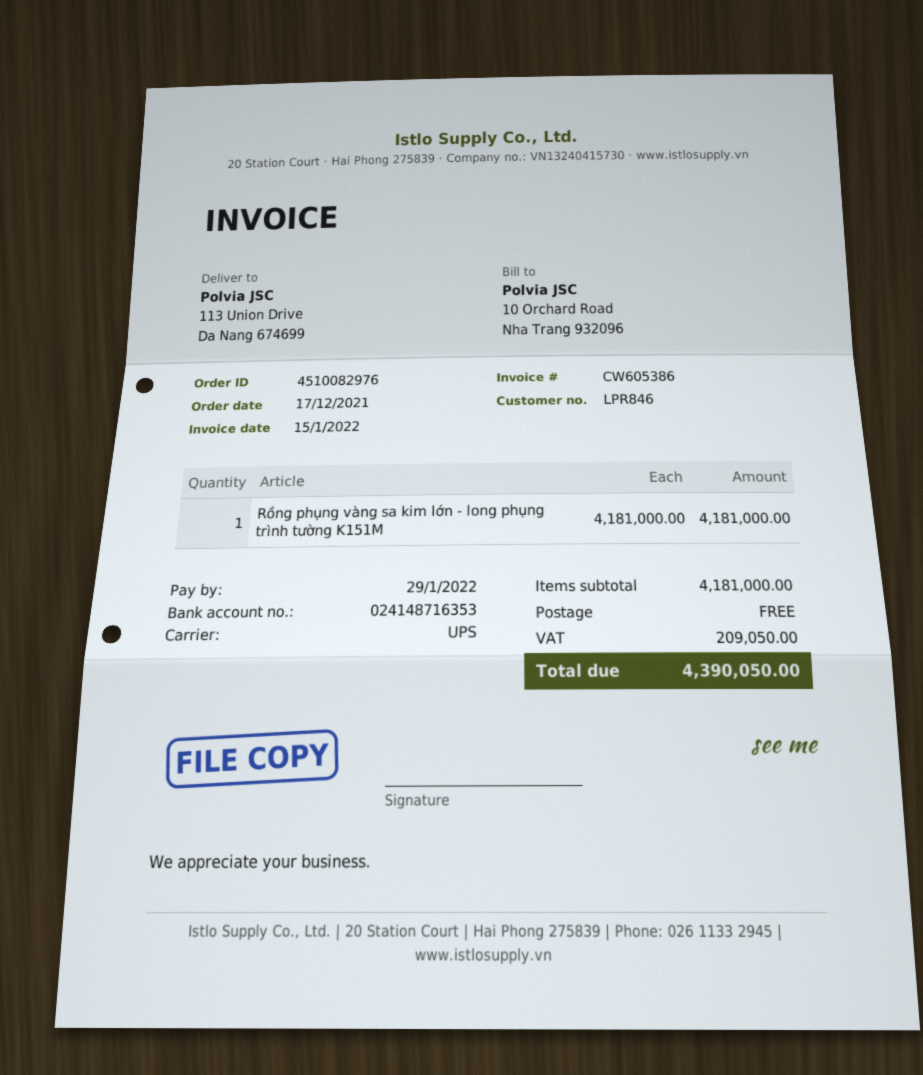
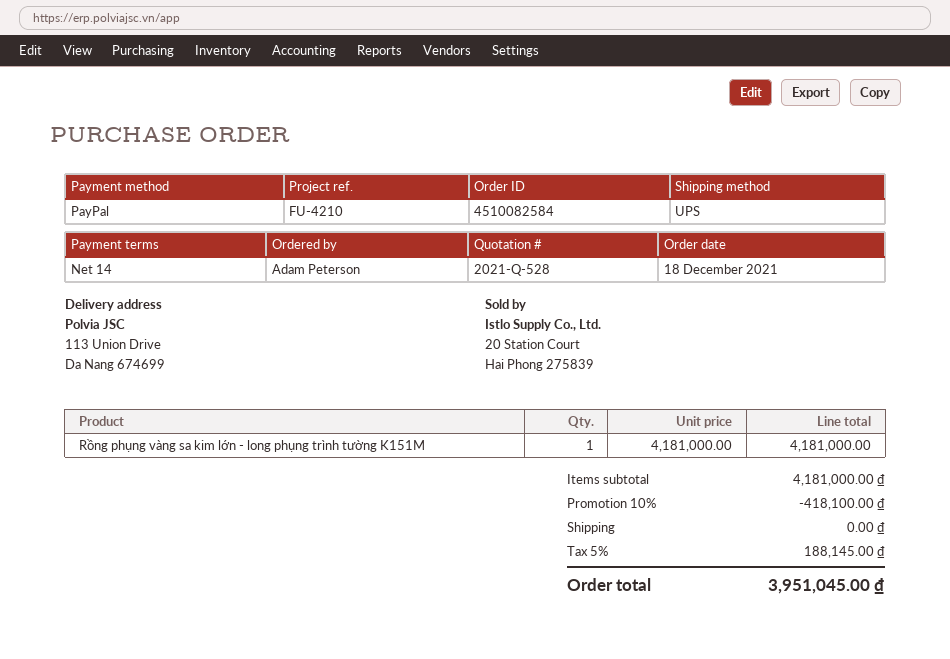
order number: 4510082976 -> 4510082584
order date: 2021-12-17 -> 2021-12-18
discount: none -> 10% = 418100.00
tax: 209050.00 -> 188145.00
total: 4390050.00 -> 3951045.00

